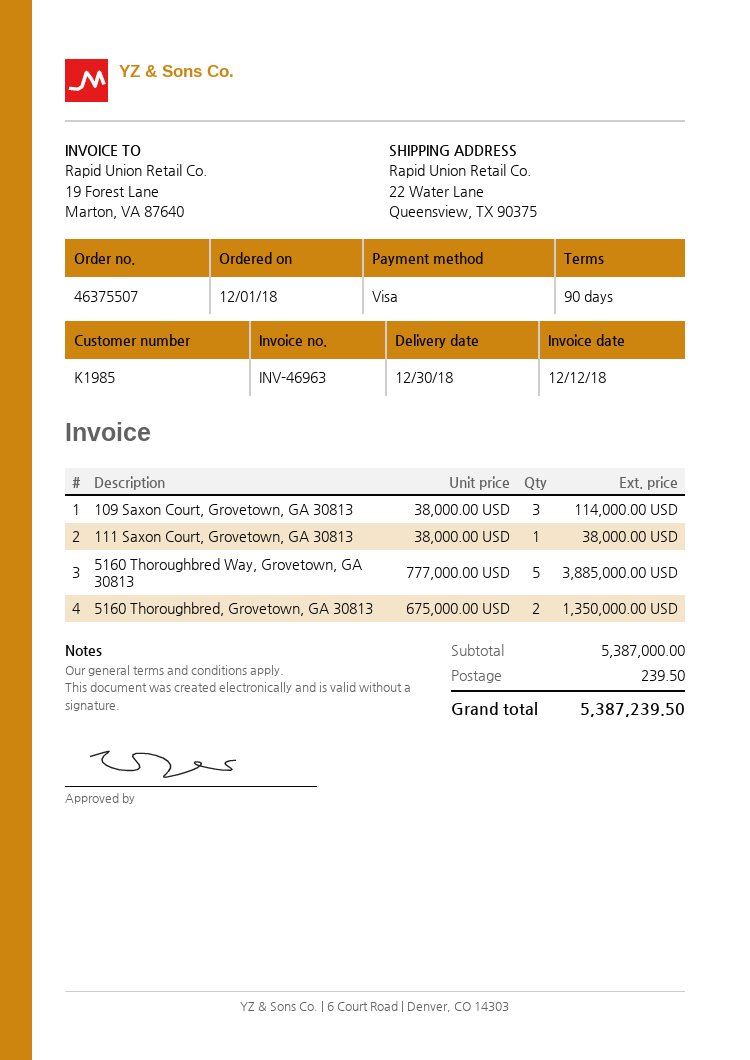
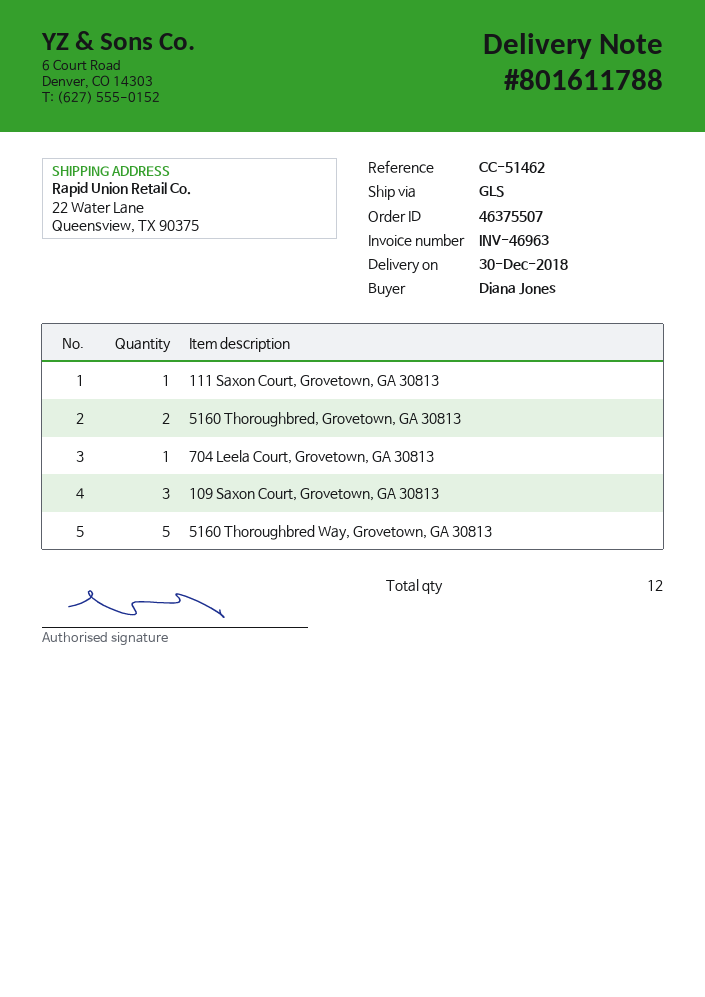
704 Leela Court, Grovetown, GA 30813: none -> 1

